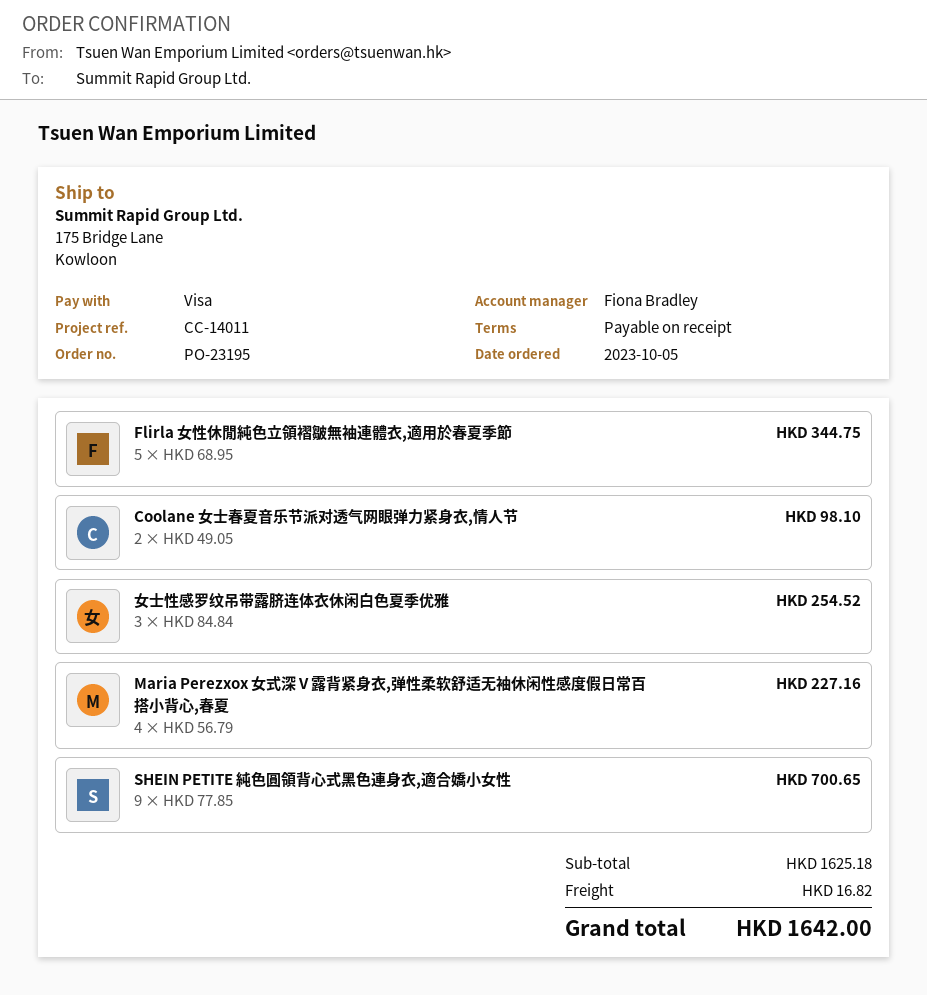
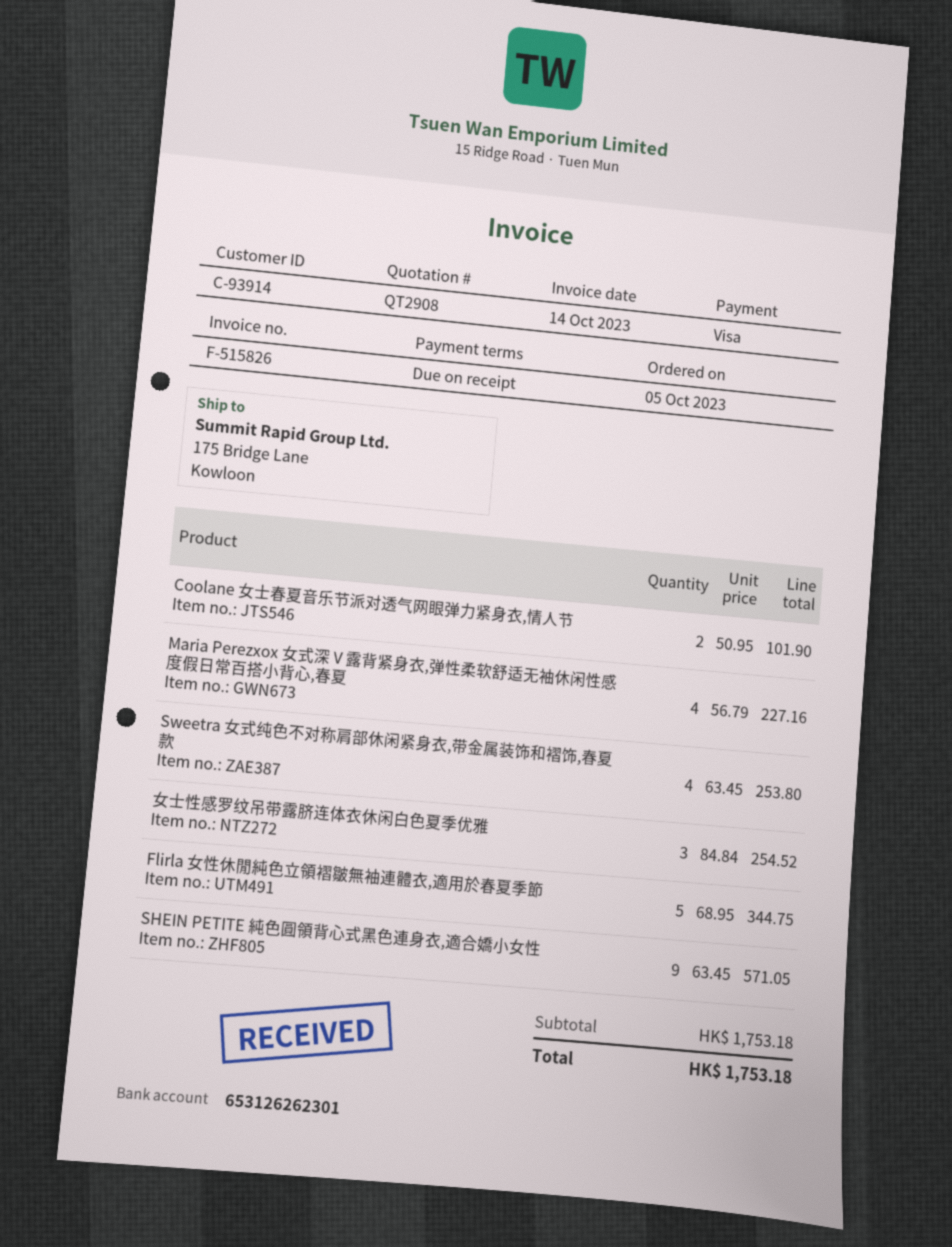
Coolane 女士春夏音乐节派对透气网眼弹力紧身衣,情人节: 2 x 49.05 = 98.10 -> 2 x 50.95 = 101.90
SHEIN PETITE 純色圓領背心式黑色連身衣,適合嬌小女性: 9 x 77.85 = 700.65 -> 9 x 63.45 = 571.05
Sweetra 女式纯色不对称肩部休闲紧身衣,带金属装饰和褶饰,春夏款: none -> 4 x 63.45 = 253.80
subtotal: 1625.18 -> 1753.18
shipping: 16.82 -> none
total: 1642.00 -> 1753.18

